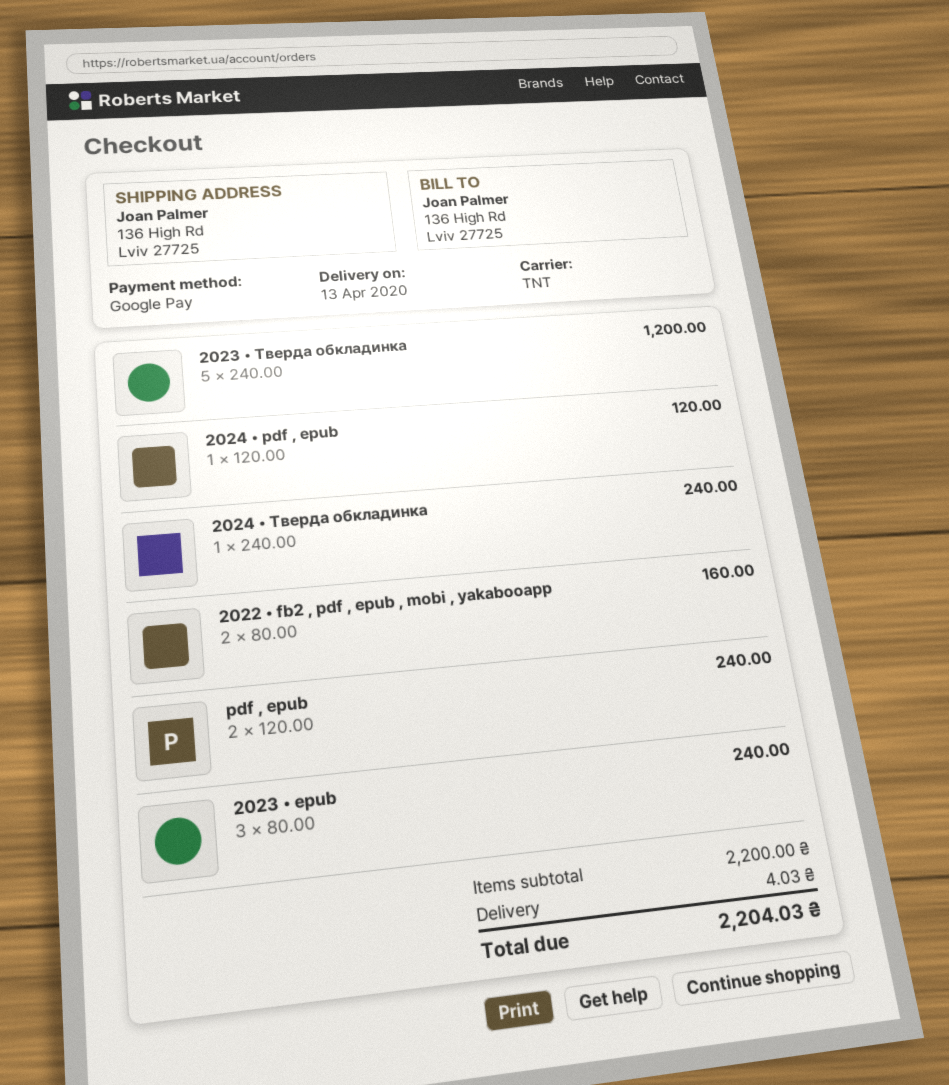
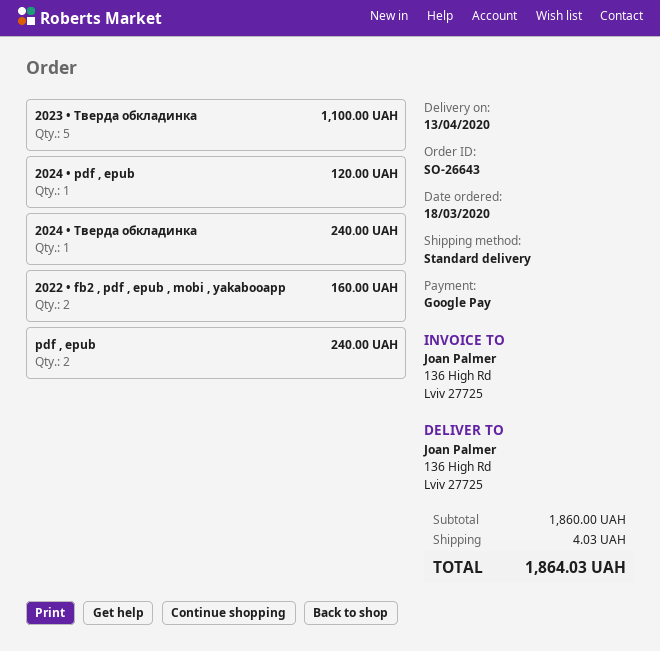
shipping method: TNT -> standard
2023 • Тверда обкладинка: 5 for 1200.00 -> 5 for 1100.00
2023 • epub: 3 for 240.00 -> none
subtotal: 2200.00 -> 1860.00
total: 2204.03 -> 1864.03

